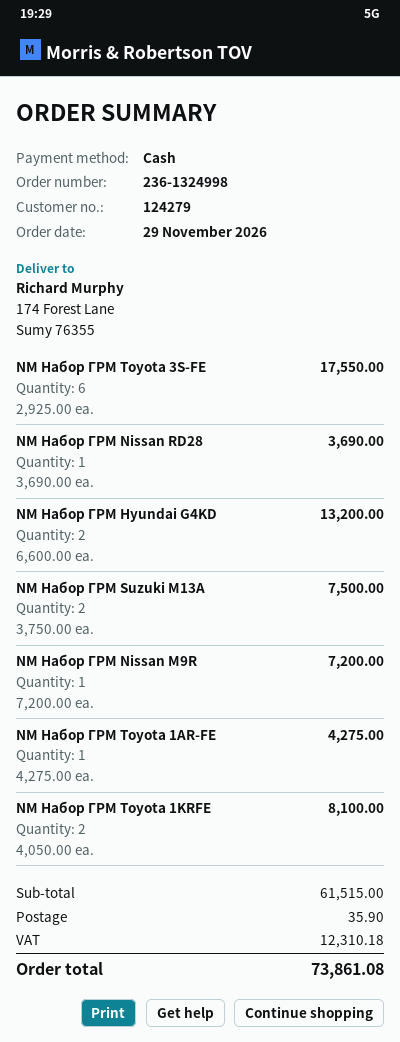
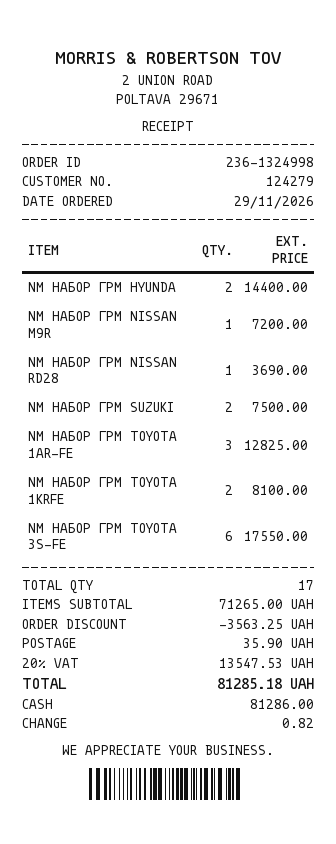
NM Набор ГРМ Hyundai G4KD: 2 for 13200.00 -> 2 for 14400.00
NM Набор ГРМ Toyota 1AR-FE: 1 for 4275.00 -> 3 for 12825.00
subtotal: 61515.00 -> 71265.00
discount: none -> 3563.25
tax: 12310.18 -> 13547.53
total: 73861.08 -> 81285.18

